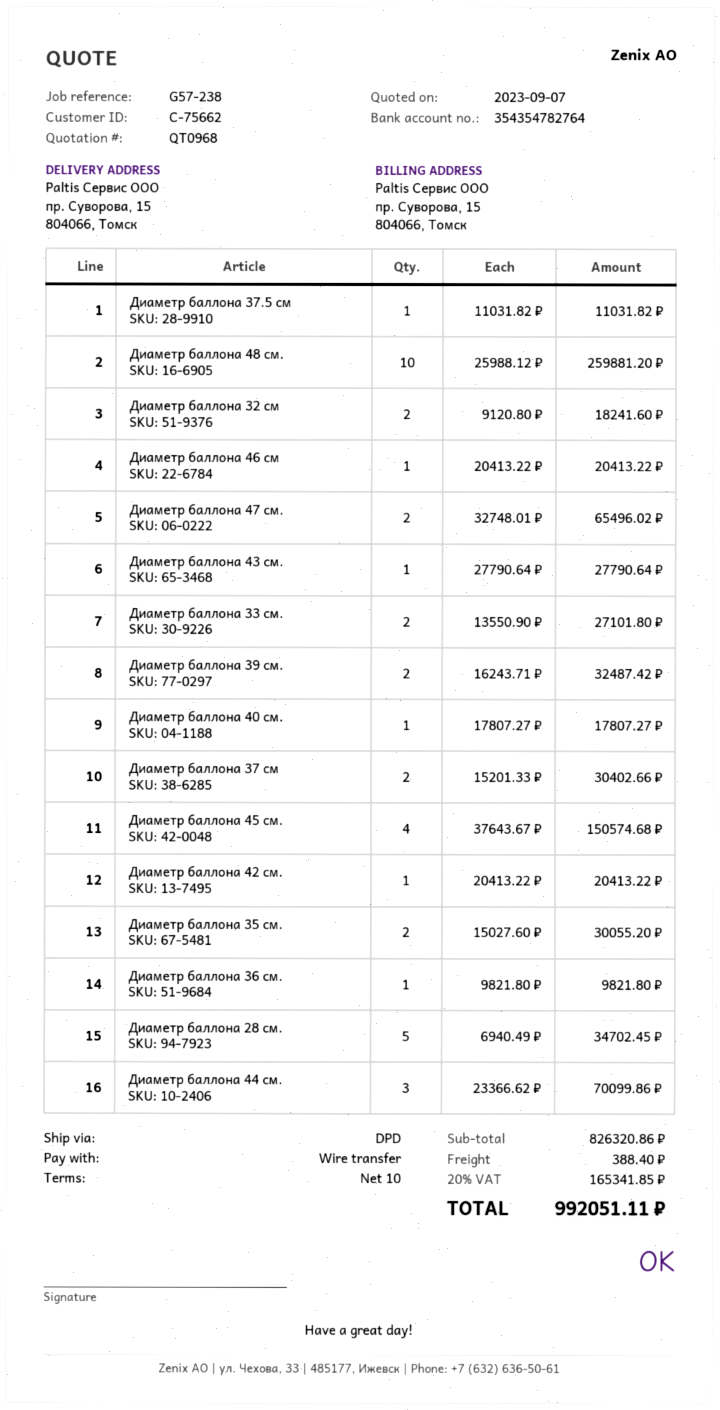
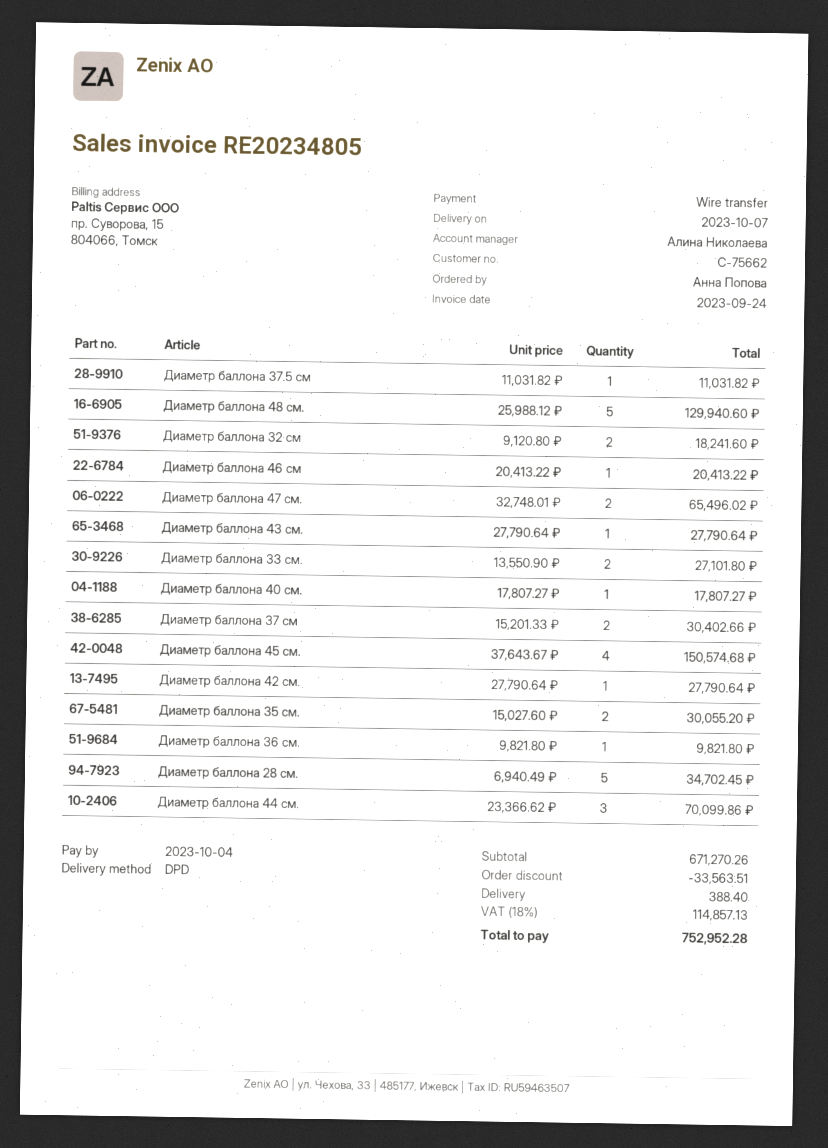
Диаметр баллона 48 см.: 10 x 25988.12 = 259881.20 -> 5 x 25988.12 = 129940.60
Диаметр баллона 39 см.: 2 x 16243.71 = 32487.42 -> none
Диаметр баллона 42 см.: 1 x 20413.22 = 20413.22 -> 1 x 27790.64 = 27790.64
subtotal: 826320.86 -> 671270.26
discount: none -> 33563.51
tax: 20% = 165341.85 -> 18% = 114857.13
total: 992051.11 -> 752952.28

